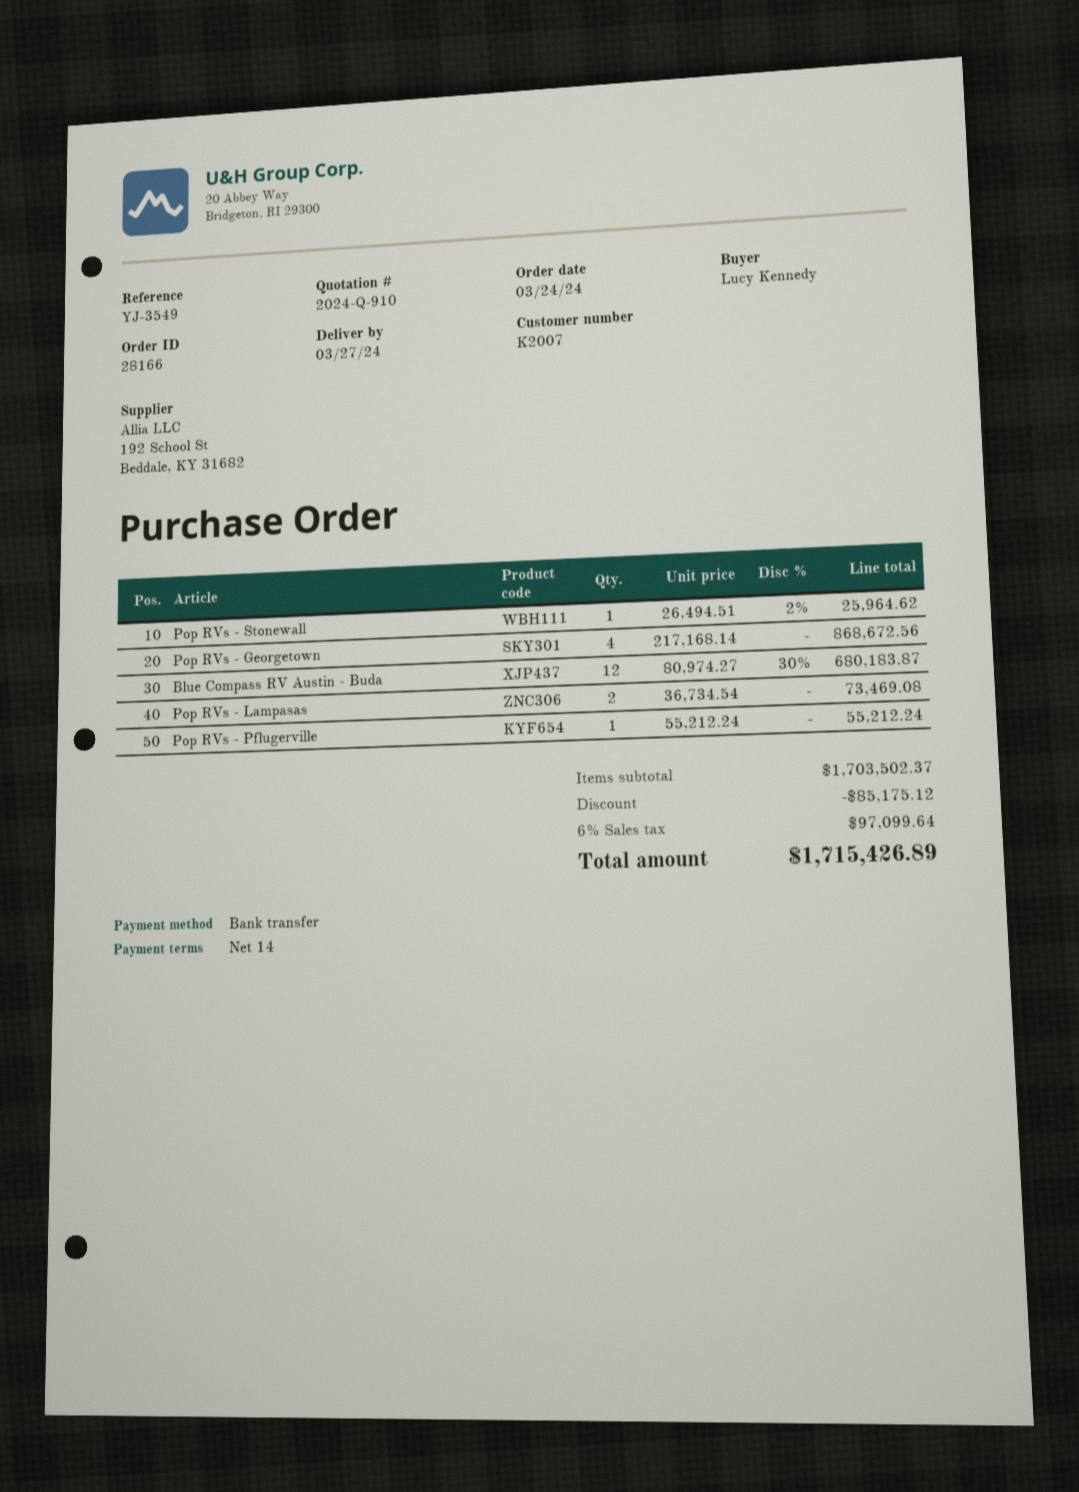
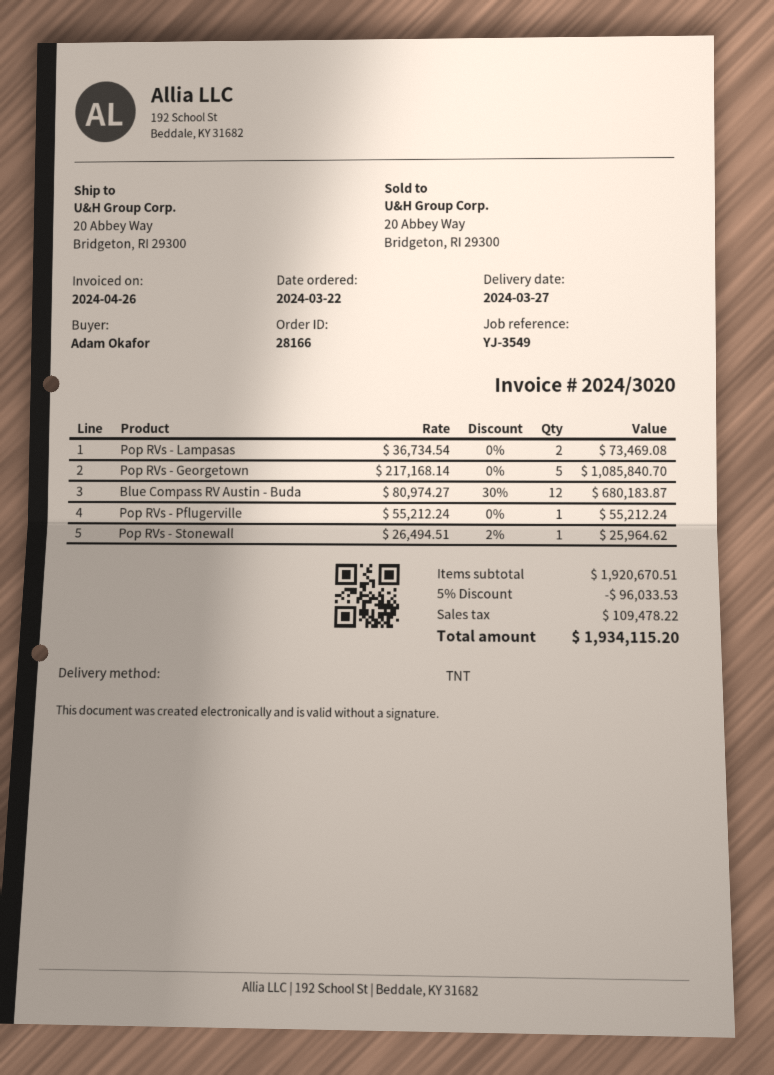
order date: 2024-03-24 -> 2024-03-22
ordered by: Lucy Kennedy -> Adam Okafor
Pop RVs - Georgetown: 4 x 217168.14 = 868672.56 -> 5 x 217168.14 = 1085840.70
subtotal: 1703502.37 -> 1920670.51
discount: 85175.12 -> 96033.53
tax: 97099.64 -> 109478.22
total: 1715426.89 -> 1934115.20

